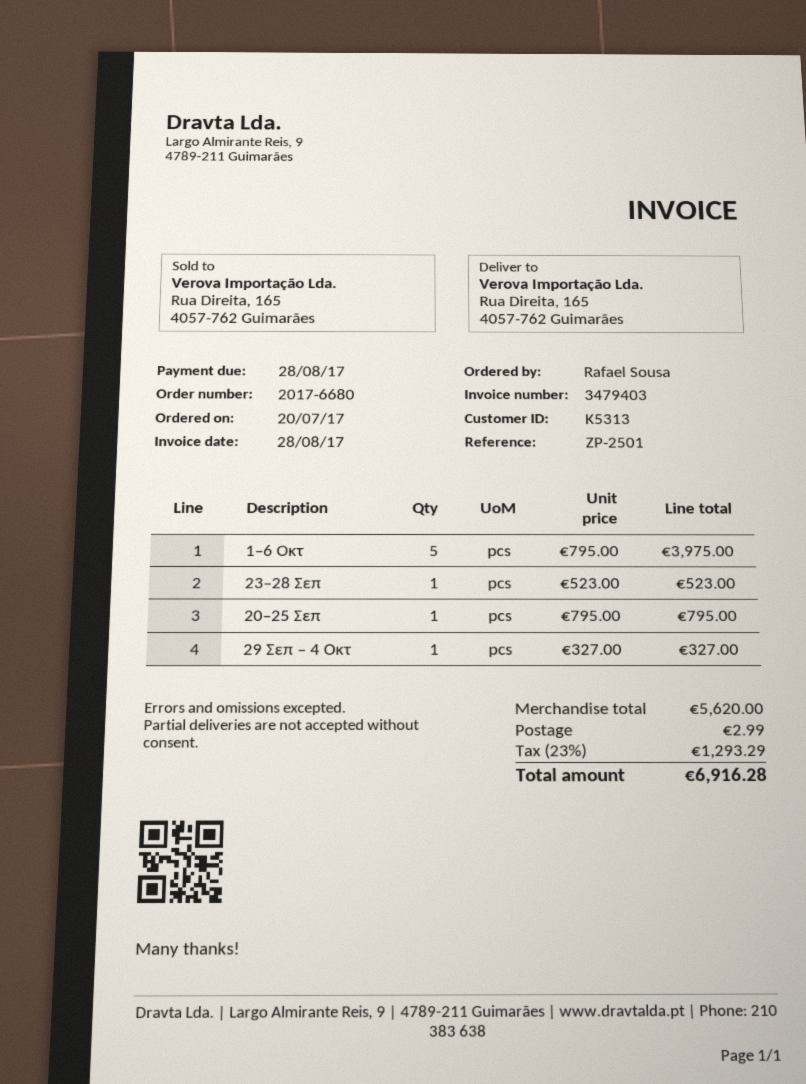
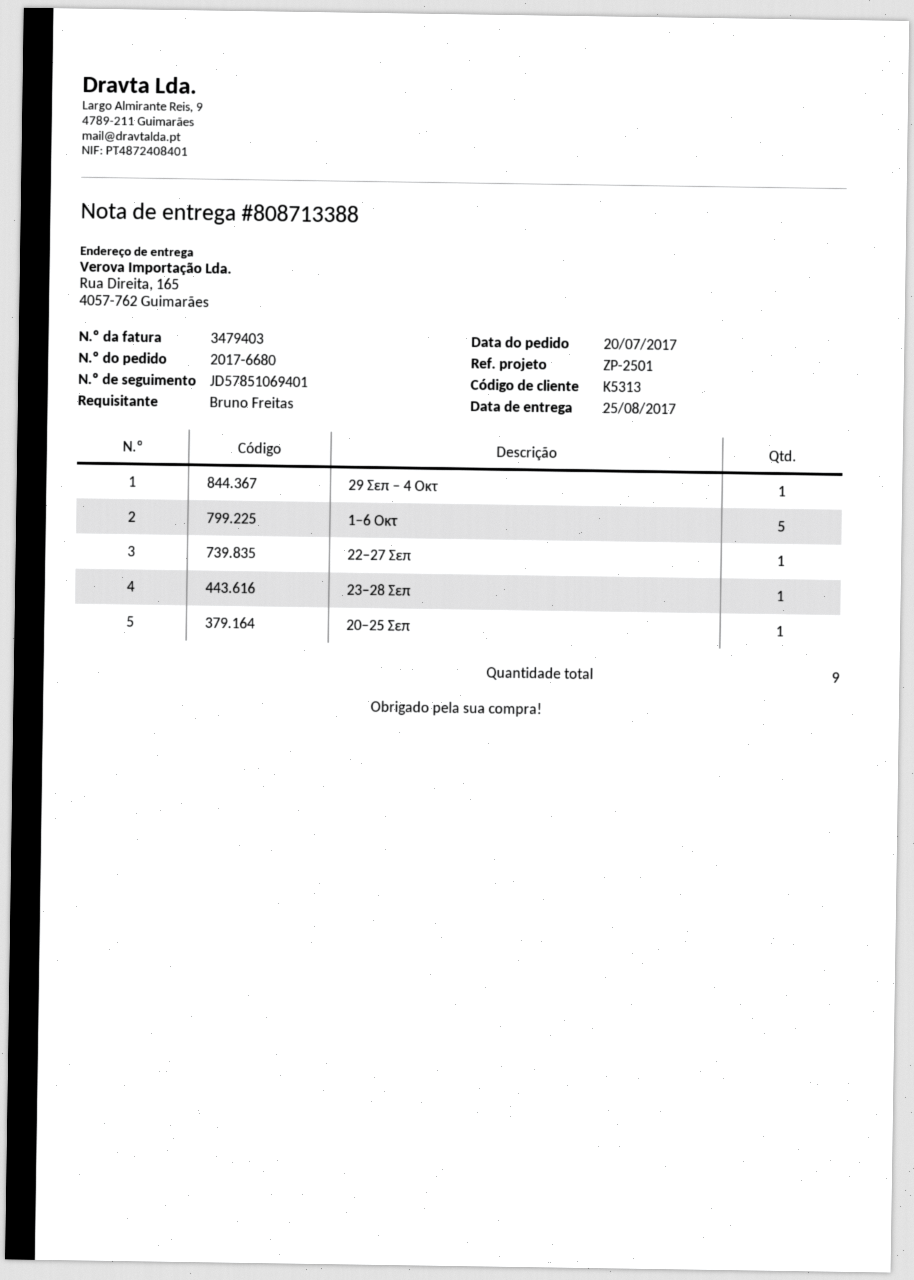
ordered by: Rafael Sousa -> Bruno Freitas
22–27 Σεπ: none -> 1

